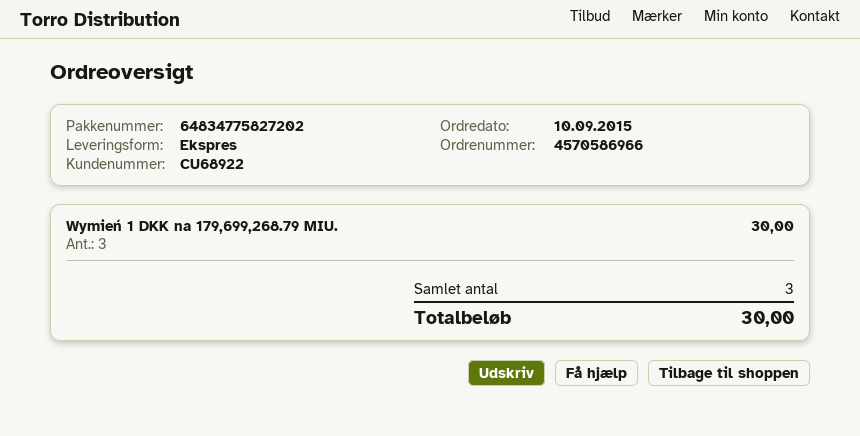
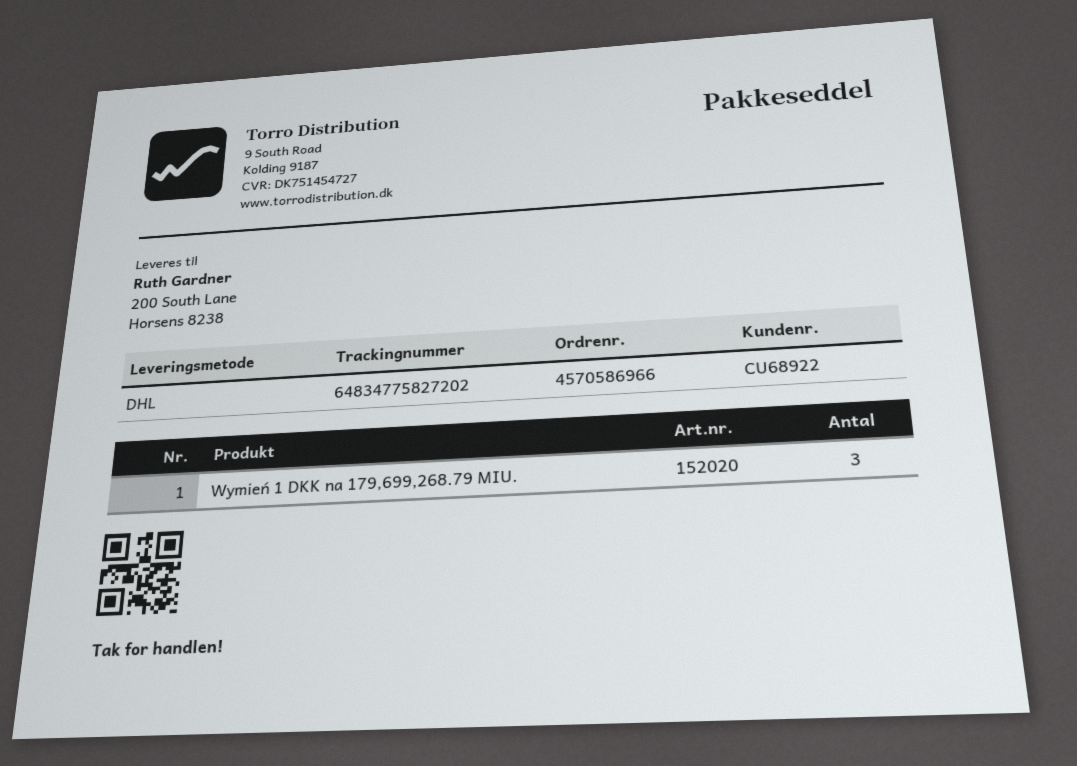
shipping method: express -> DHL

